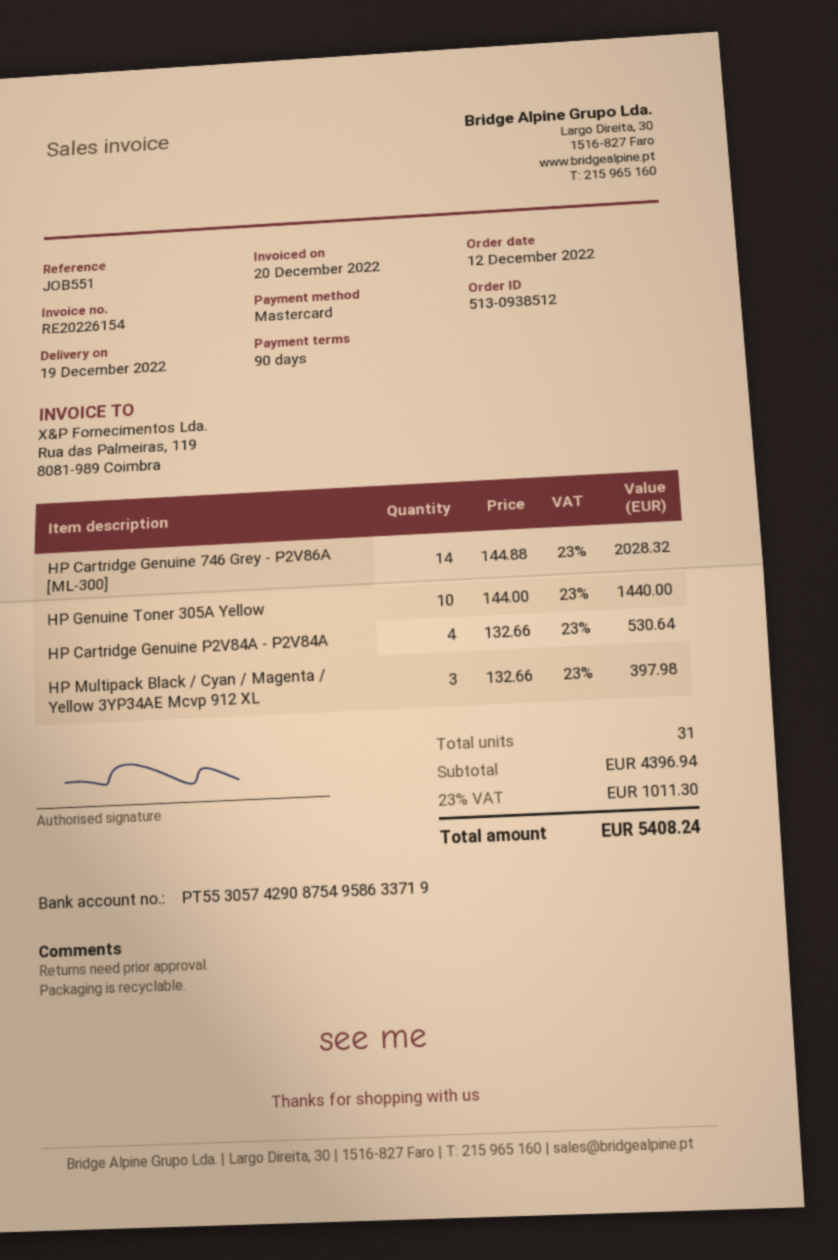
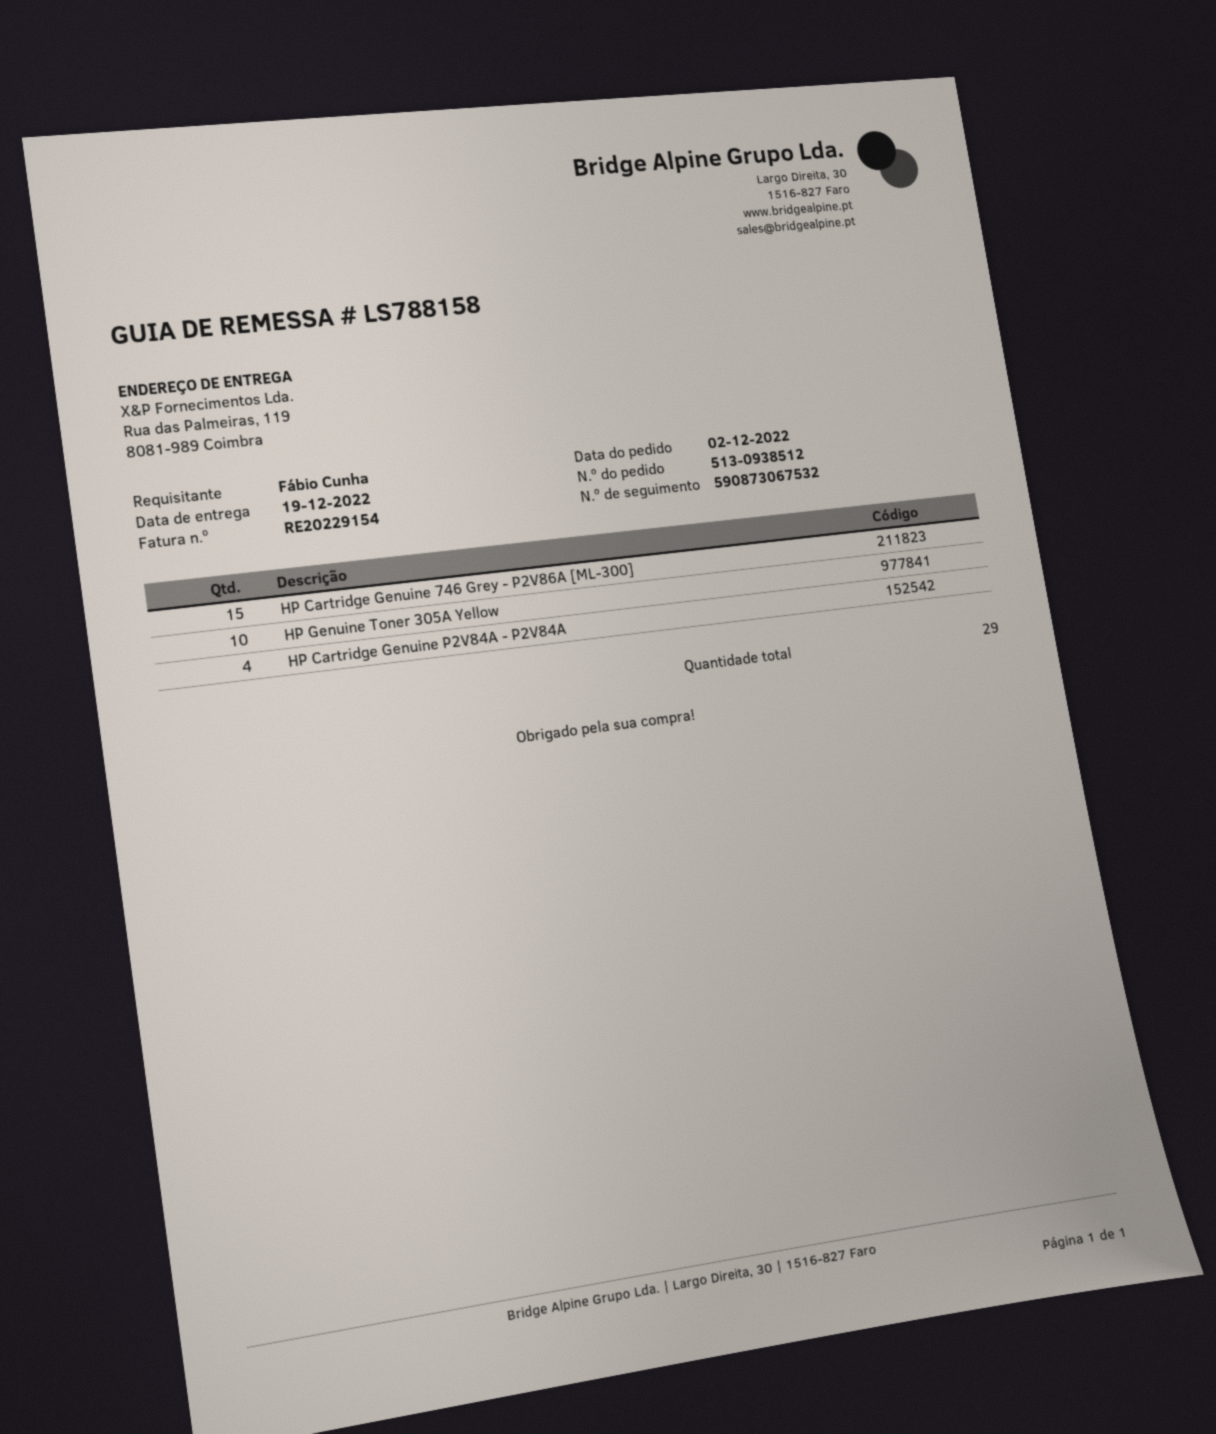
order date: 2022-12-12 -> 2022-12-02
invoice number: RE20226154 -> RE20229154
HP Cartridge Genuine 746 Grey - P2V86A [ML-300]: 14 -> 15
HP Multipack Black / Cyan / Magenta / Yellow 3YP34AE Mcvp 912 XL: 3 -> none
total quantity: 31 -> 29

